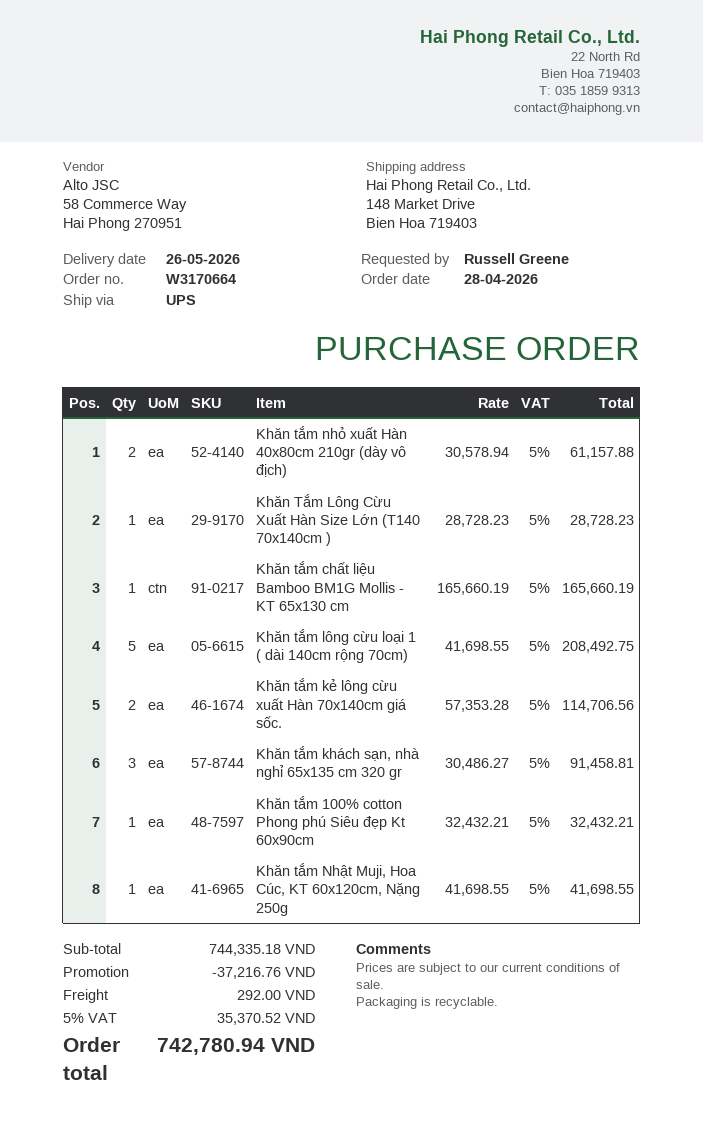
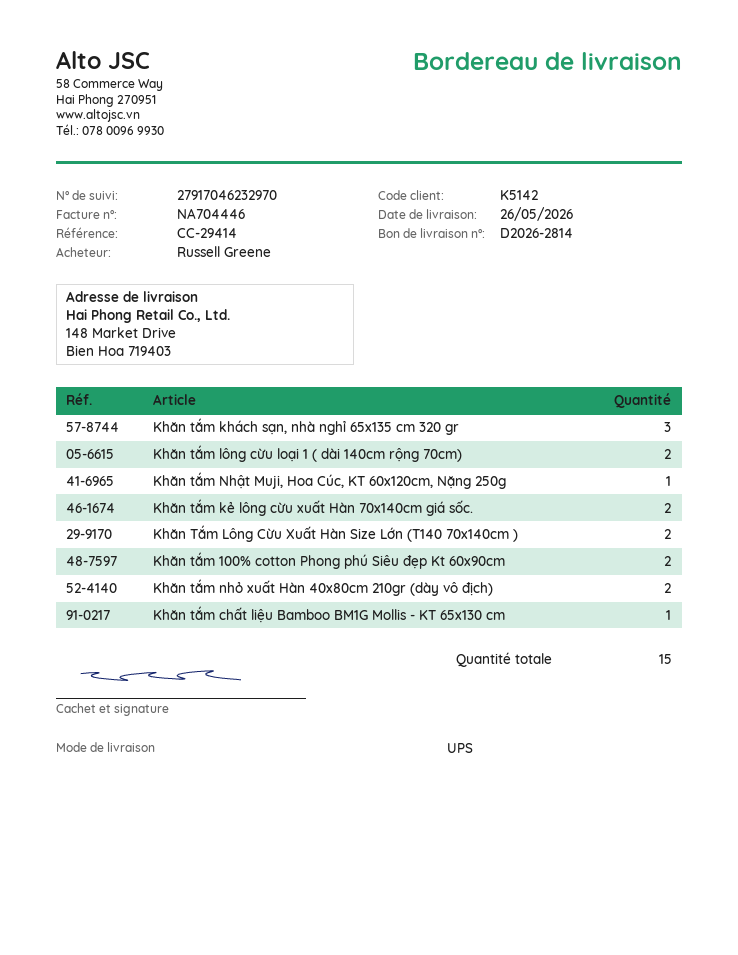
Khăn Tắm Lông Cừu Xuất Hàn Size Lớn (T140 70x140cm ): 1 -> 2
Khăn tắm lông cừu loại 1 ( dài 140cm rộng 70cm): 5 -> 2
Khăn tắm 100% cotton Phong phú Siêu đẹp Kt 60x90cm: 1 -> 2

